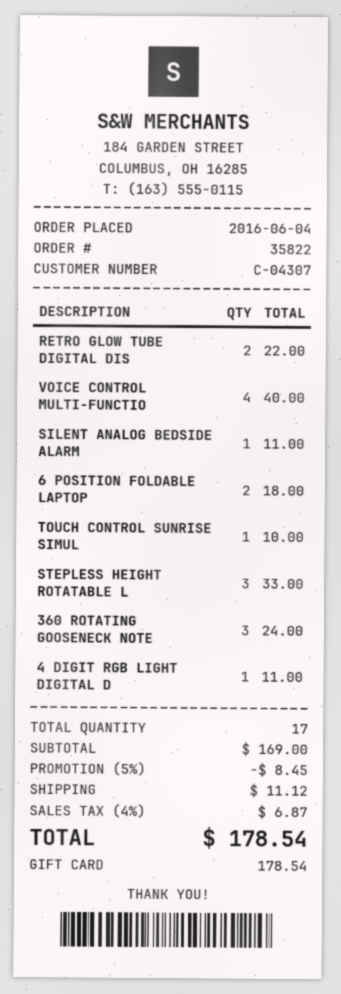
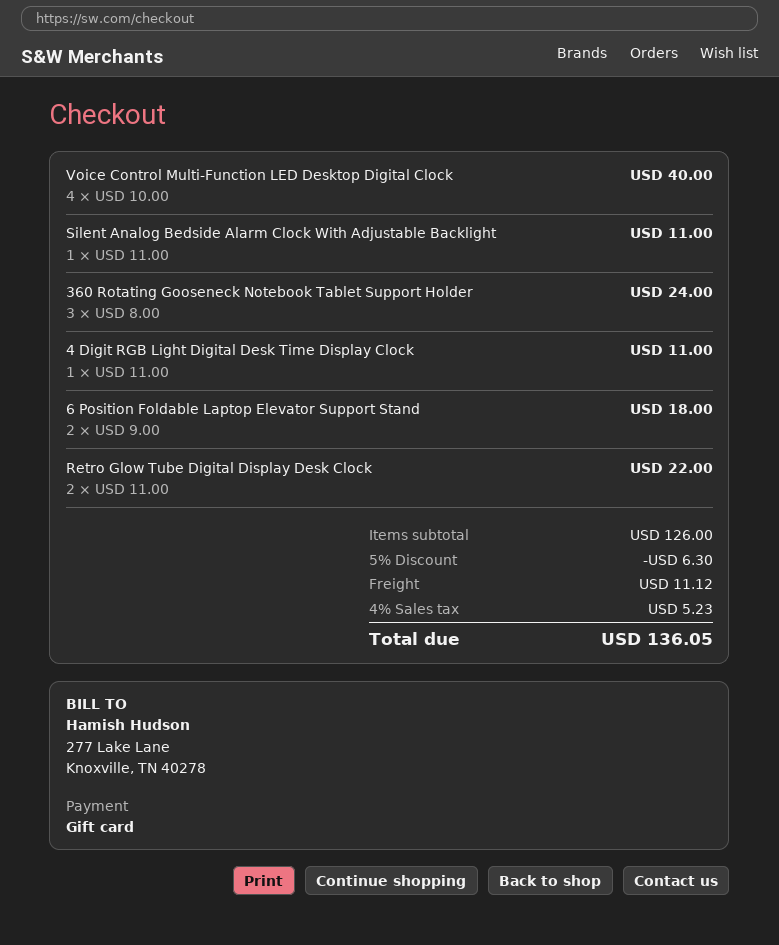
TOUCH CONTROL SUNRISE SIMUL: 1 for 10.00 -> none
STEPLESS HEIGHT ROTATABLE L: 3 for 33.00 -> none
subtotal: 169.00 -> 126.00
discount: 5% = 8.45 -> 5% = 6.30
tax: 4% = 6.87 -> 4% = 5.23
total: 178.54 -> 136.05

